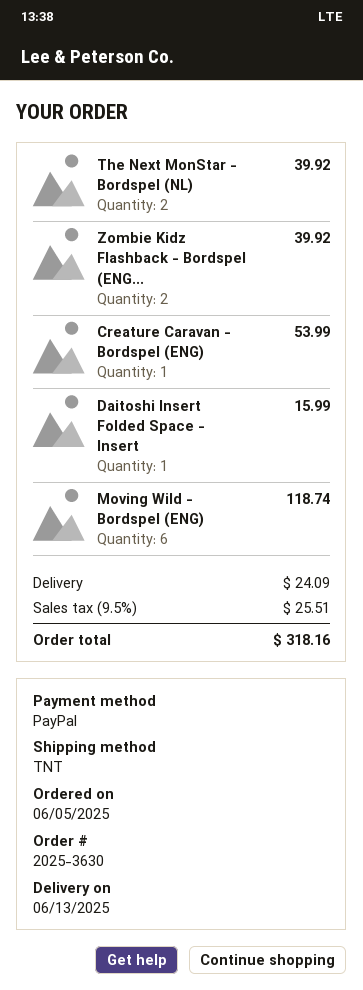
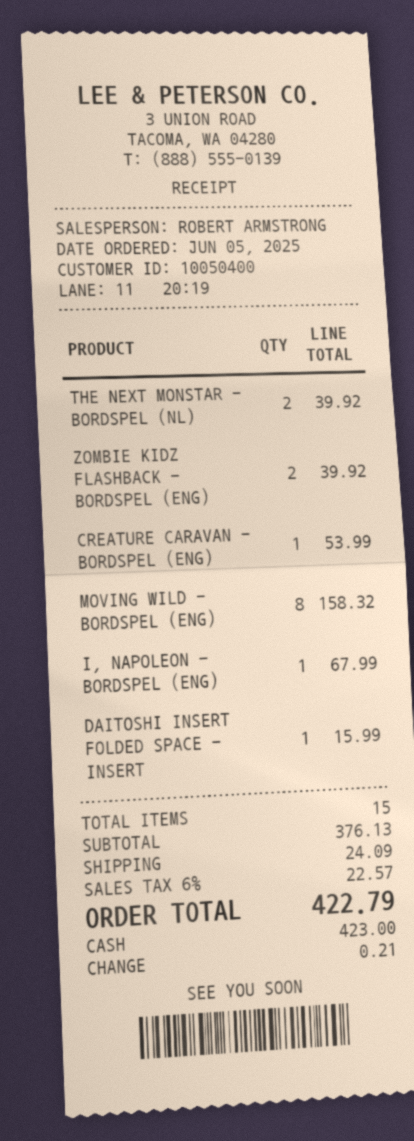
payment method: PayPal -> cash
Moving Wild - Bordspel (ENG): 6 for 118.74 -> 8 for 158.32
I, NAPOLEON - BORDSPEL (ENG): none -> 1 for 67.99
tax: 9.5% = 25.51 -> 6% = 22.57
total: 318.16 -> 422.79

